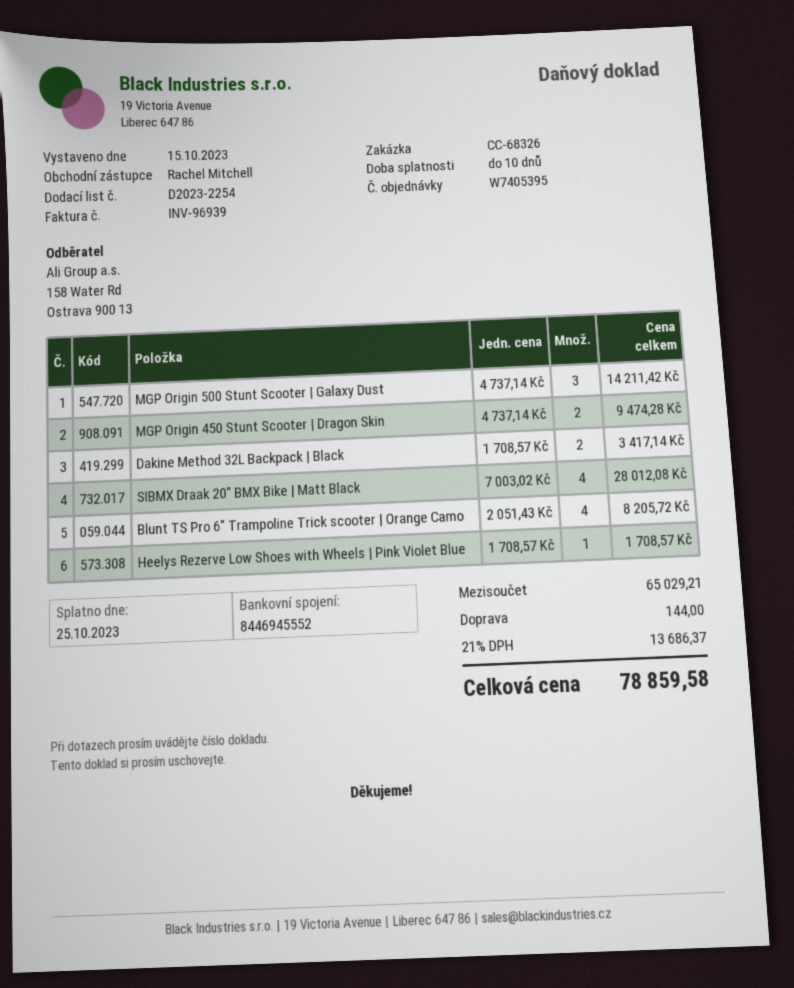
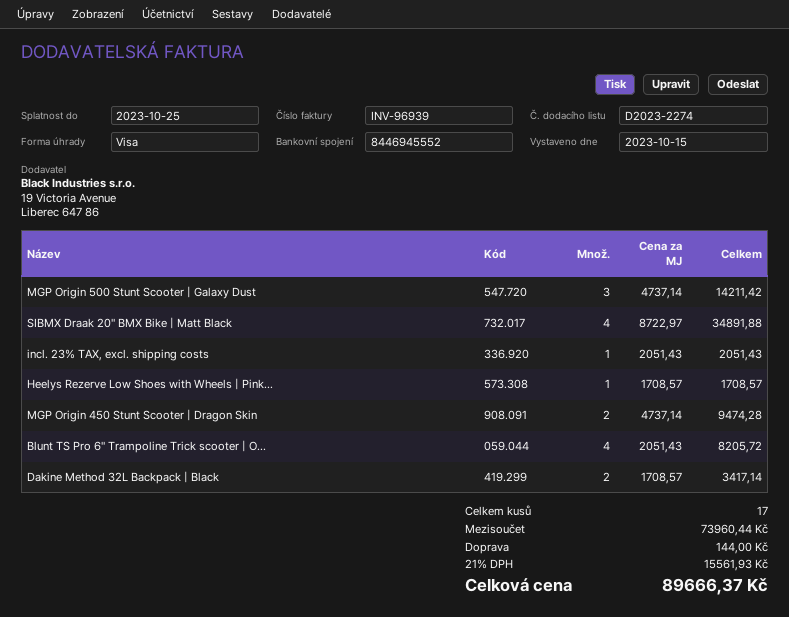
delivery note number: D2023-2254 -> D2023-2274
SIBMX Draak 20" BMX Bike | Matt Black: 4 x 7003.02 = 28012.08 -> 4 x 8722.97 = 34891.88
incl. 23% TAX, excl. shipping costs: none -> 1 x 2051.43 = 2051.43
subtotal: 65029.21 -> 73960.44
tax: 21% = 13686.37 -> 21% = 15561.93
total: 78859.58 -> 89666.37

